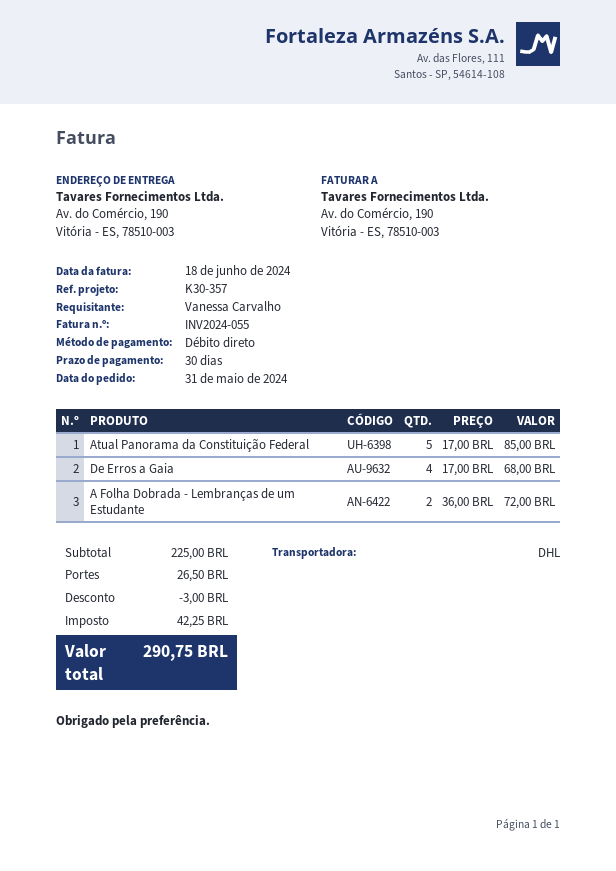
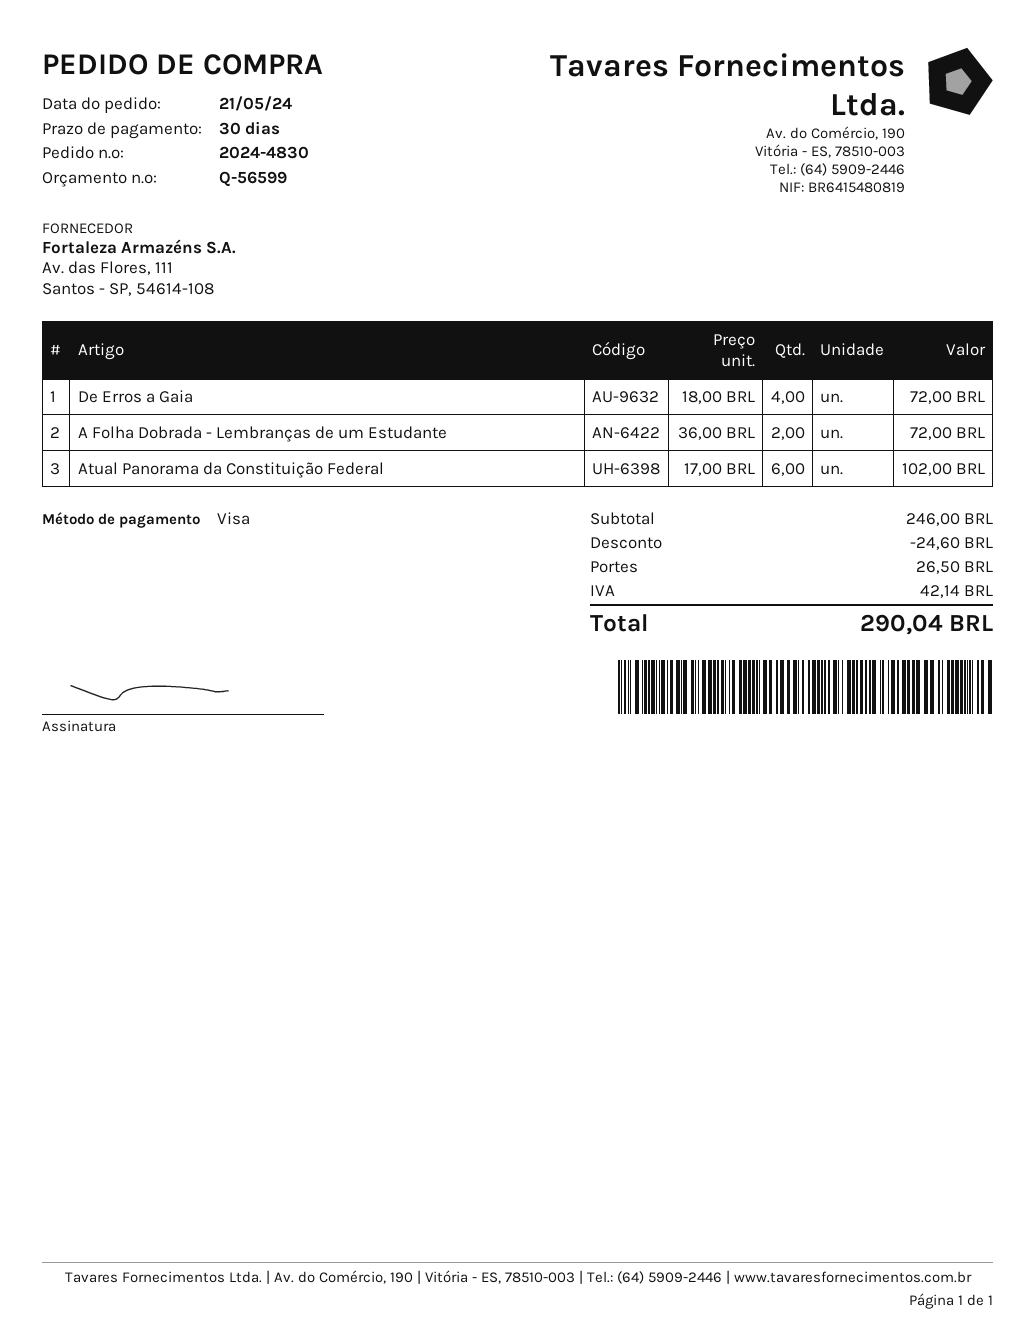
order date: 2024-05-31 -> 2024-05-21
payment method: direct debit -> Visa
Atual Panorama da Constituição Federal: 5 x 17.00 = 85.00 -> 6 x 17.00 = 102.00
De Erros a Gaia: 4 x 17.00 = 68.00 -> 4 x 18.00 = 72.00
subtotal: 225.00 -> 246.00
discount: 3.00 -> 24.60
tax: 42.25 -> 42.14
total: 290.75 -> 290.04

